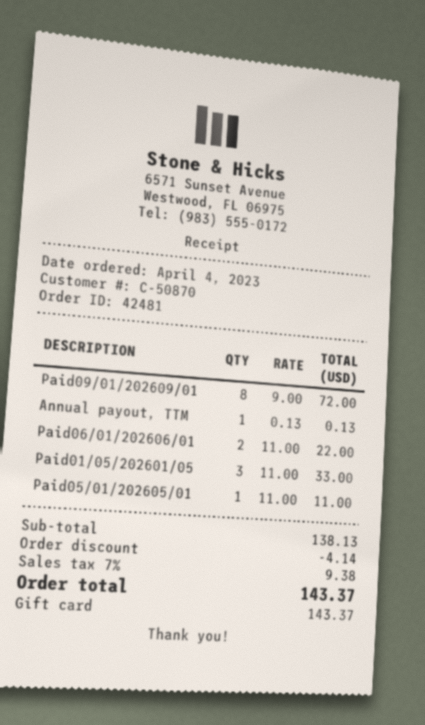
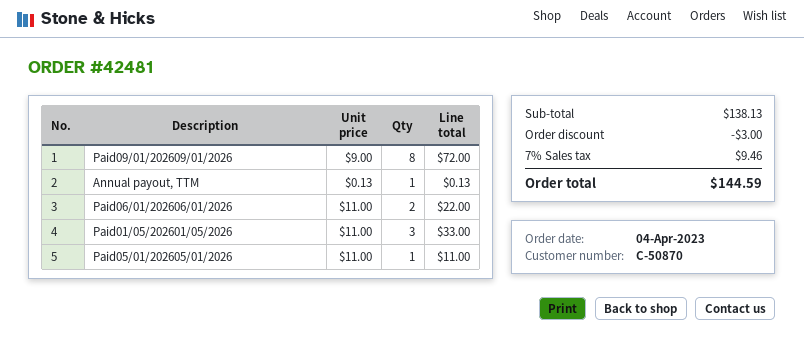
discount: 4.14 -> 3.00
tax: 7% = 9.38 -> 7% = 9.46
total: 143.37 -> 144.59

